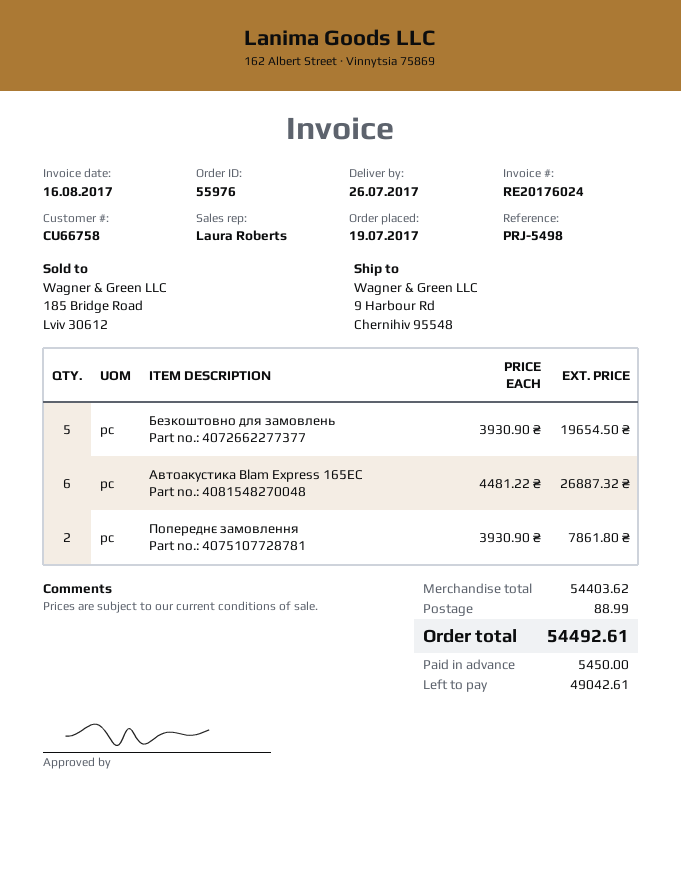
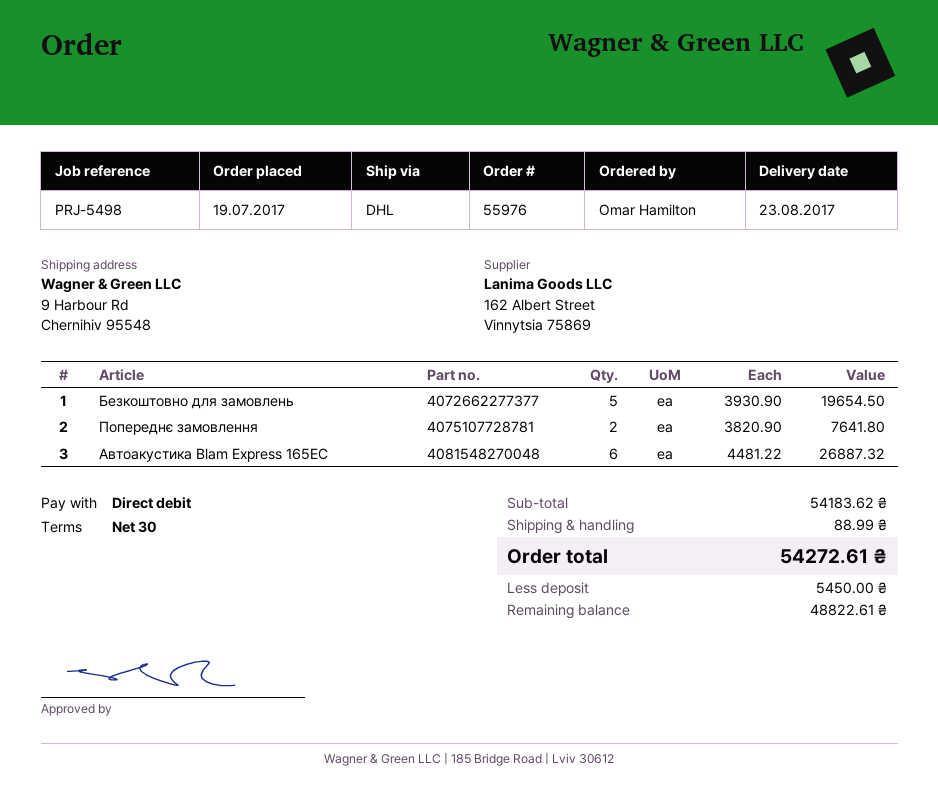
delivery date: 2017-07-26 -> 2017-08-23
Попереднє замовлення: 2 x 3930.90 = 7861.80 -> 2 x 3820.90 = 7641.80
subtotal: 54403.62 -> 54183.62
total: 54492.61 -> 54272.61
balance: 49042.61 -> 48822.61

